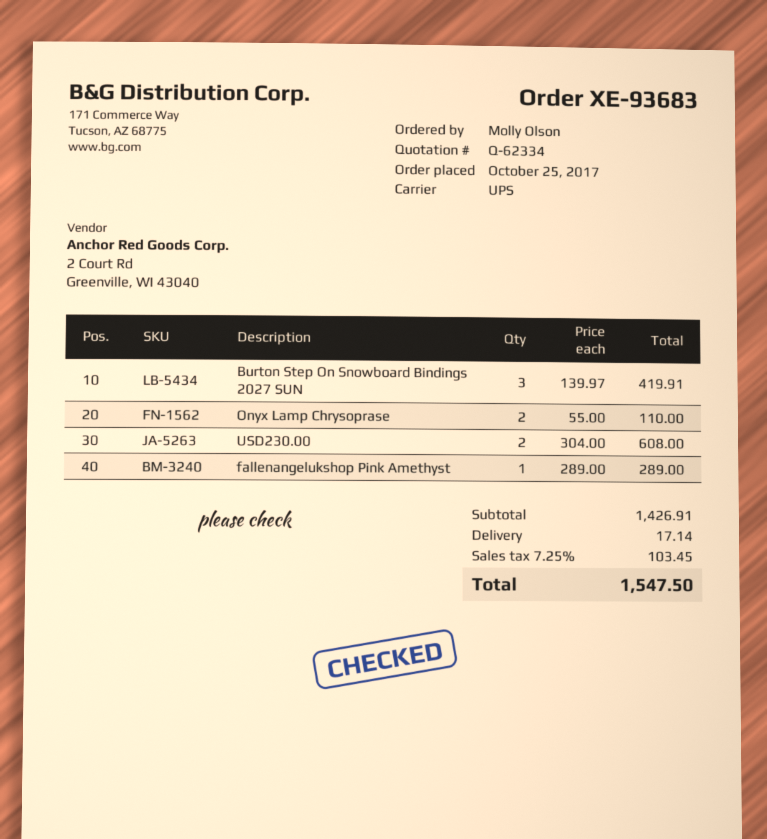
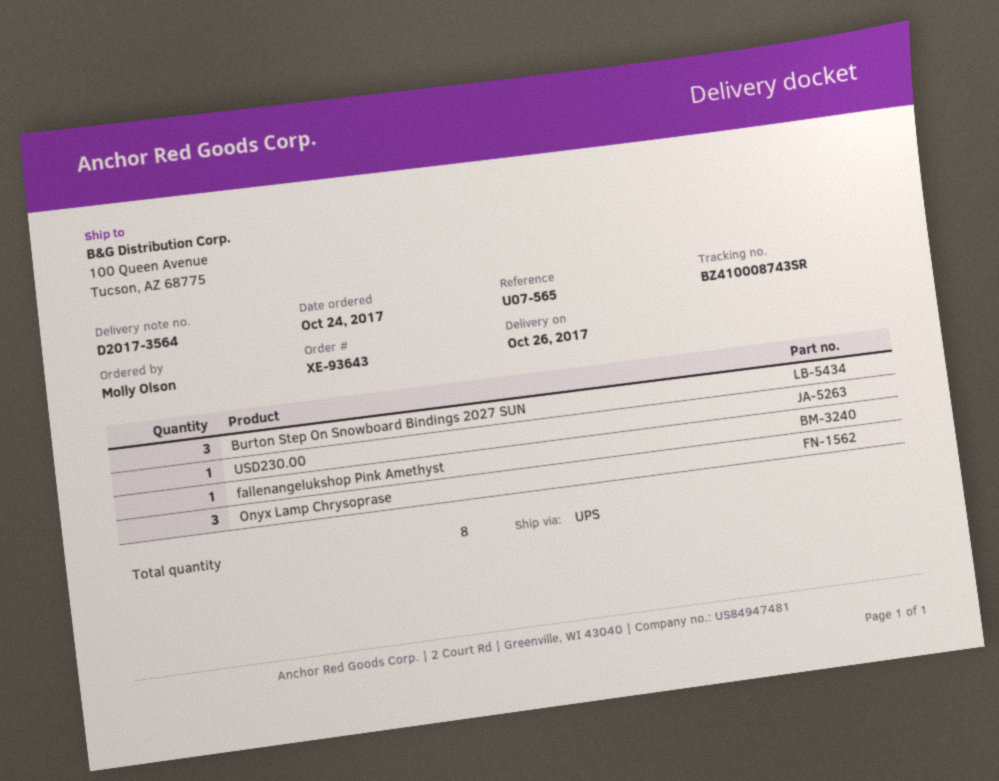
order number: XE-93683 -> XE-93643
order date: 2017-10-25 -> 2017-10-24
Onyx Lamp Chrysoprase: 2 -> 3
USD230.00: 2 -> 1

